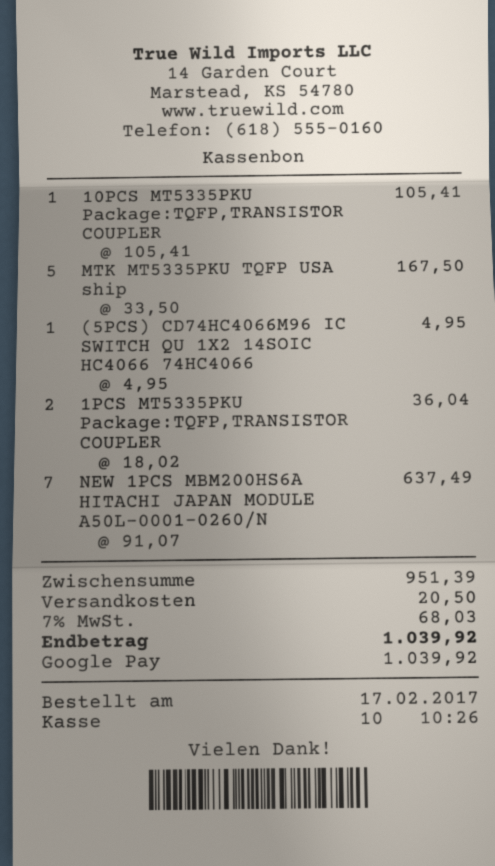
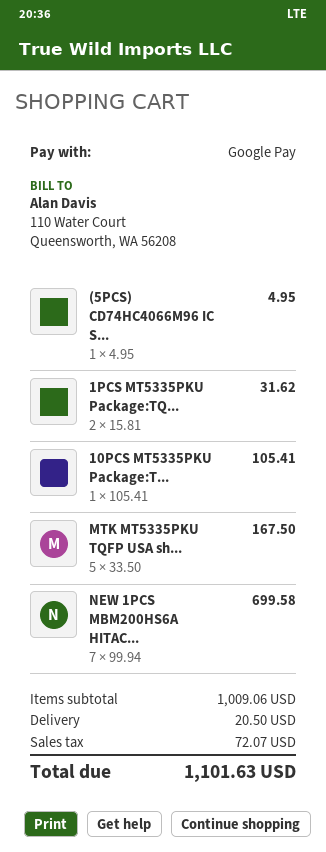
1PCS MT5335PKU Package:TQFP,TRANSISTOR COUPLER: 2 x 18.02 = 36.04 -> 2 x 15.81 = 31.62
NEW 1PCS MBM200HS6A HITACHI JAPAN MODULE A50L-0001-0260/N: 7 x 91.07 = 637.49 -> 7 x 99.94 = 699.58
subtotal: 951.39 -> 1009.06
tax: 68.03 -> 72.07
total: 1039.92 -> 1101.63

